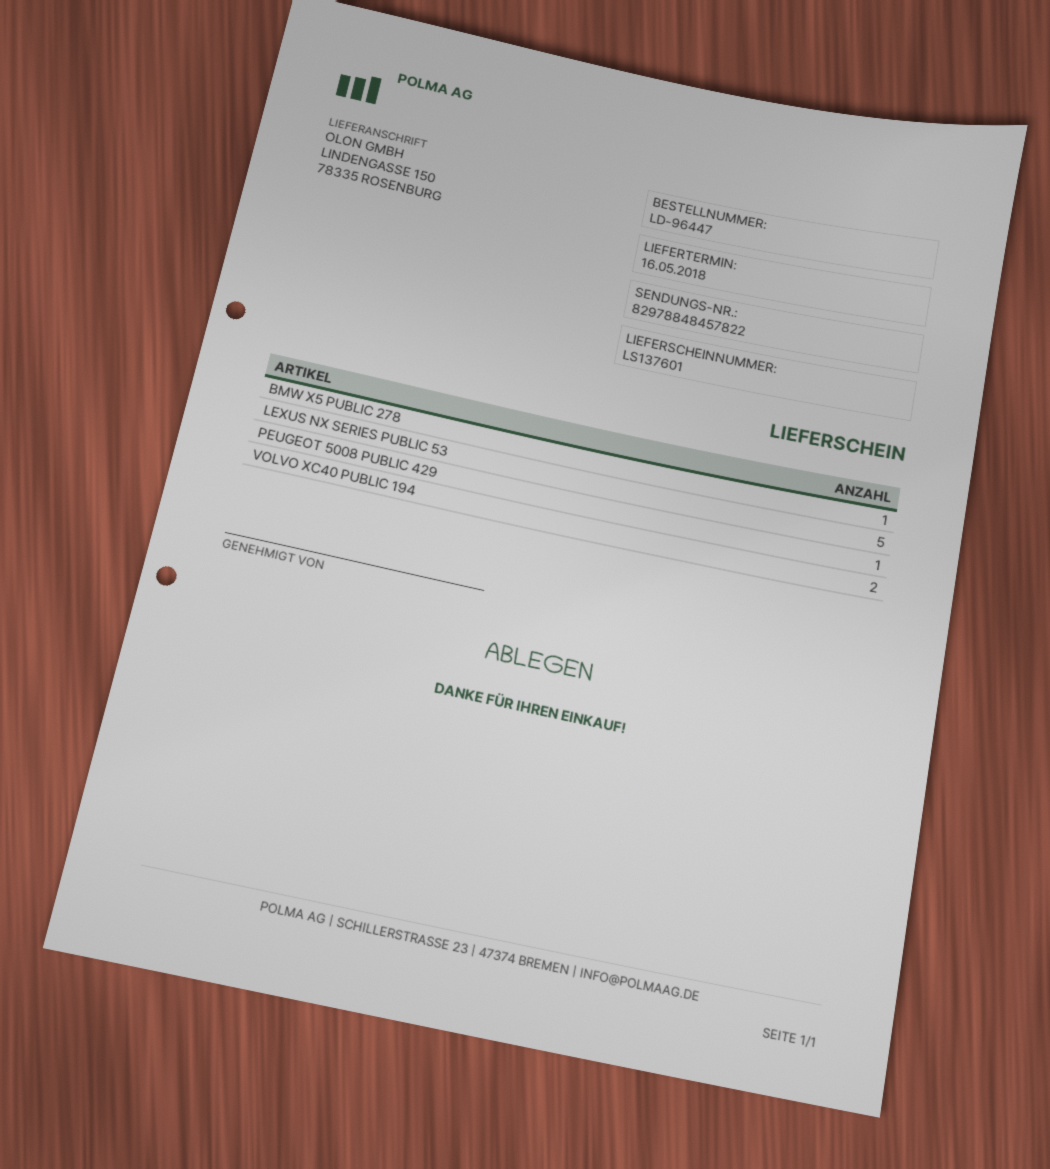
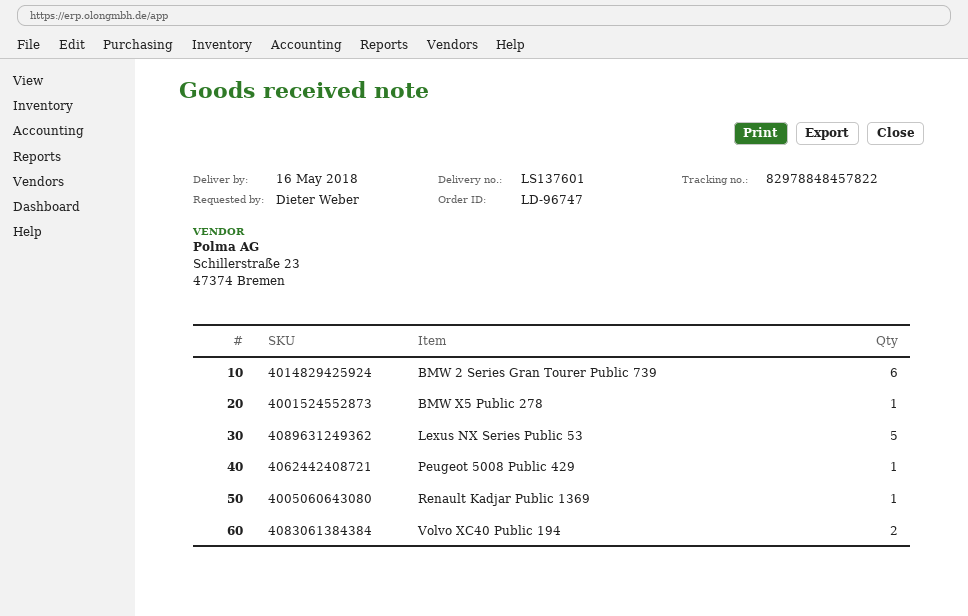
order number: LD-96447 -> LD-96747
BMW 2 Series Gran Tourer Public 739: none -> 6
Renault Kadjar Public 1369: none -> 1

